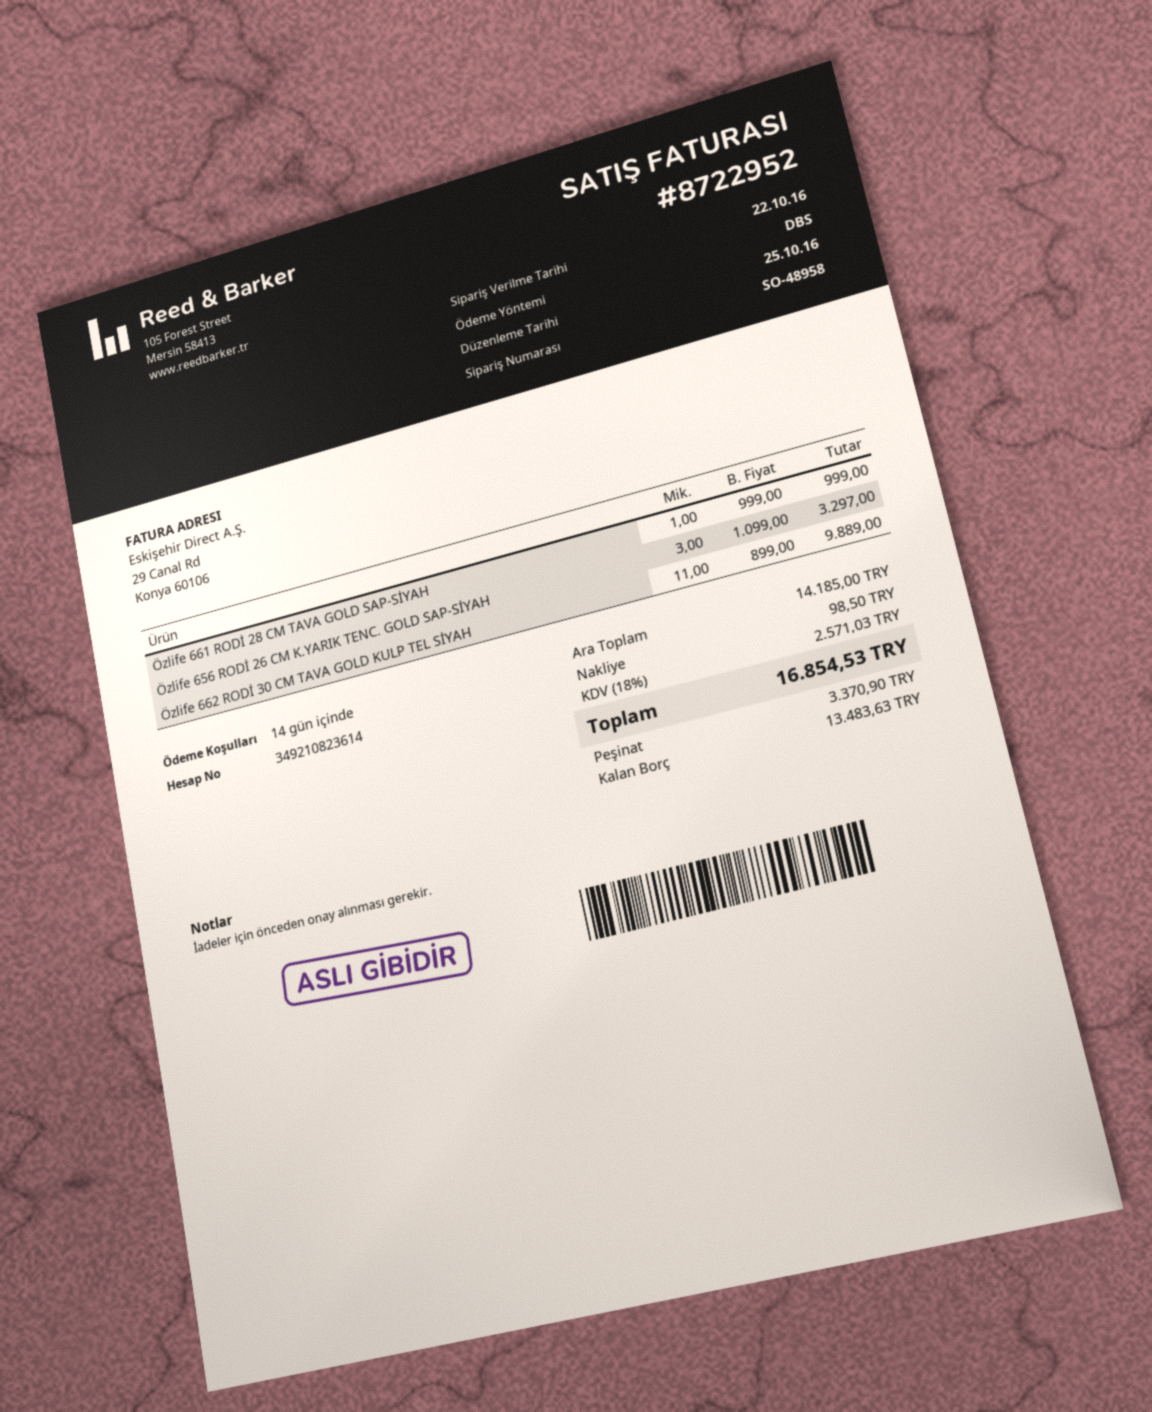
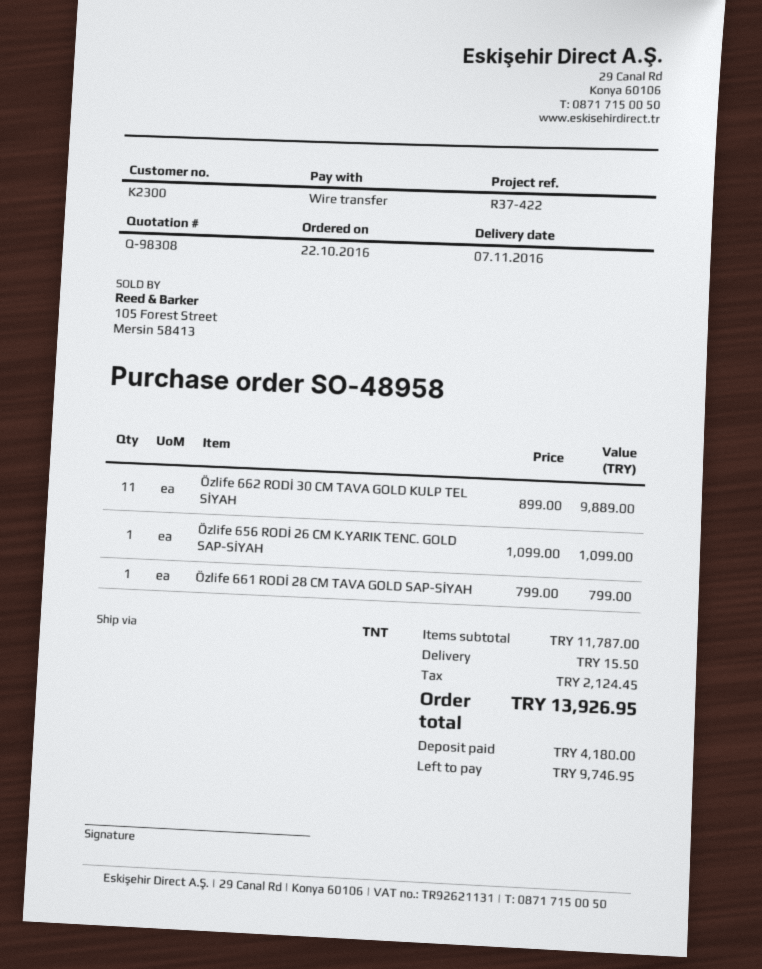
payment method: direct debit -> bank transfer
Özlife 661 RODİ 28 CM TAVA GOLD SAP-SİYAH: 1 x 999.00 = 999.00 -> 1 x 799.00 = 799.00
Özlife 656 RODİ 26 CM K.YARIK TENC. GOLD SAP-SİYAH: 3 x 1099.00 = 3297.00 -> 1 x 1099.00 = 1099.00
subtotal: 14185.00 -> 11787.00
shipping: 98.50 -> 15.50
tax: 2571.03 -> 2124.45
total: 16854.53 -> 13926.95
deposit: 3370.90 -> 4180.00
balance: 13483.63 -> 9746.95

